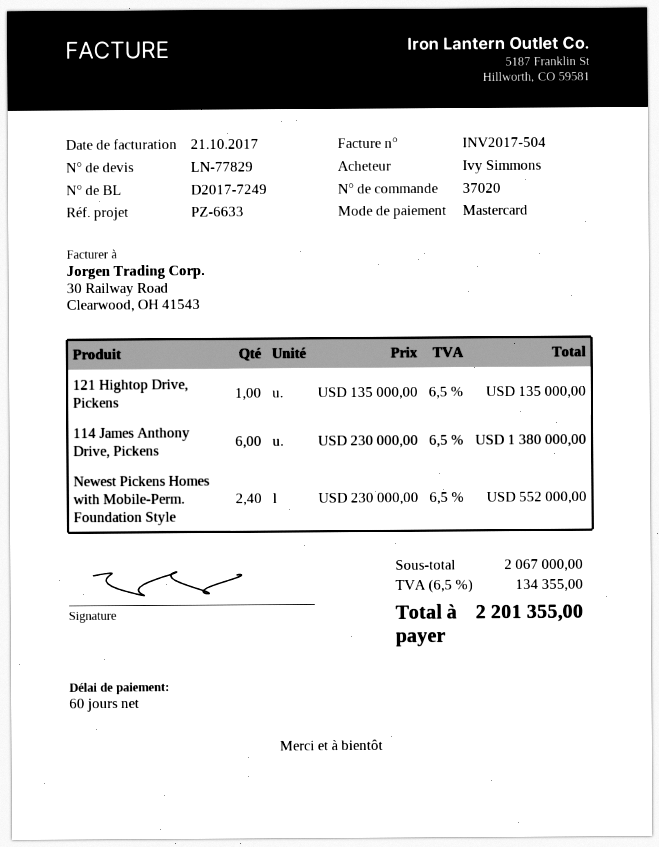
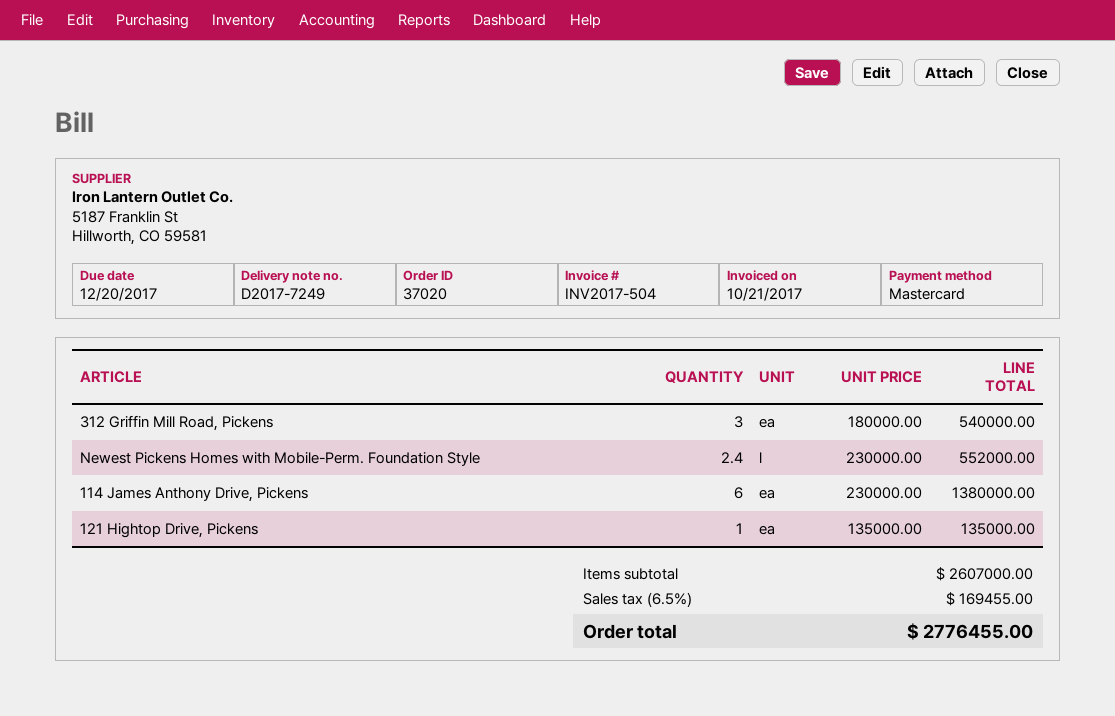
312 Griffin Mill Road, Pickens: none -> 3 x 180000.00 = 540000.00
subtotal: 2067000.00 -> 2607000.00
tax: 6.5% = 134355.00 -> 6.5% = 169455.00
total: 2201355.00 -> 2776455.00

